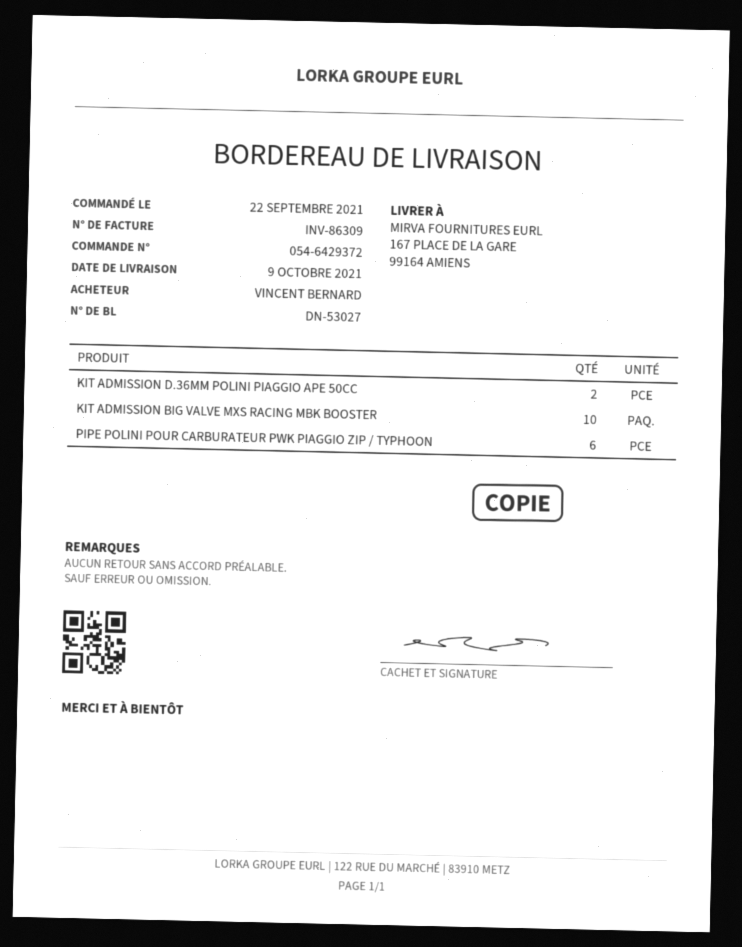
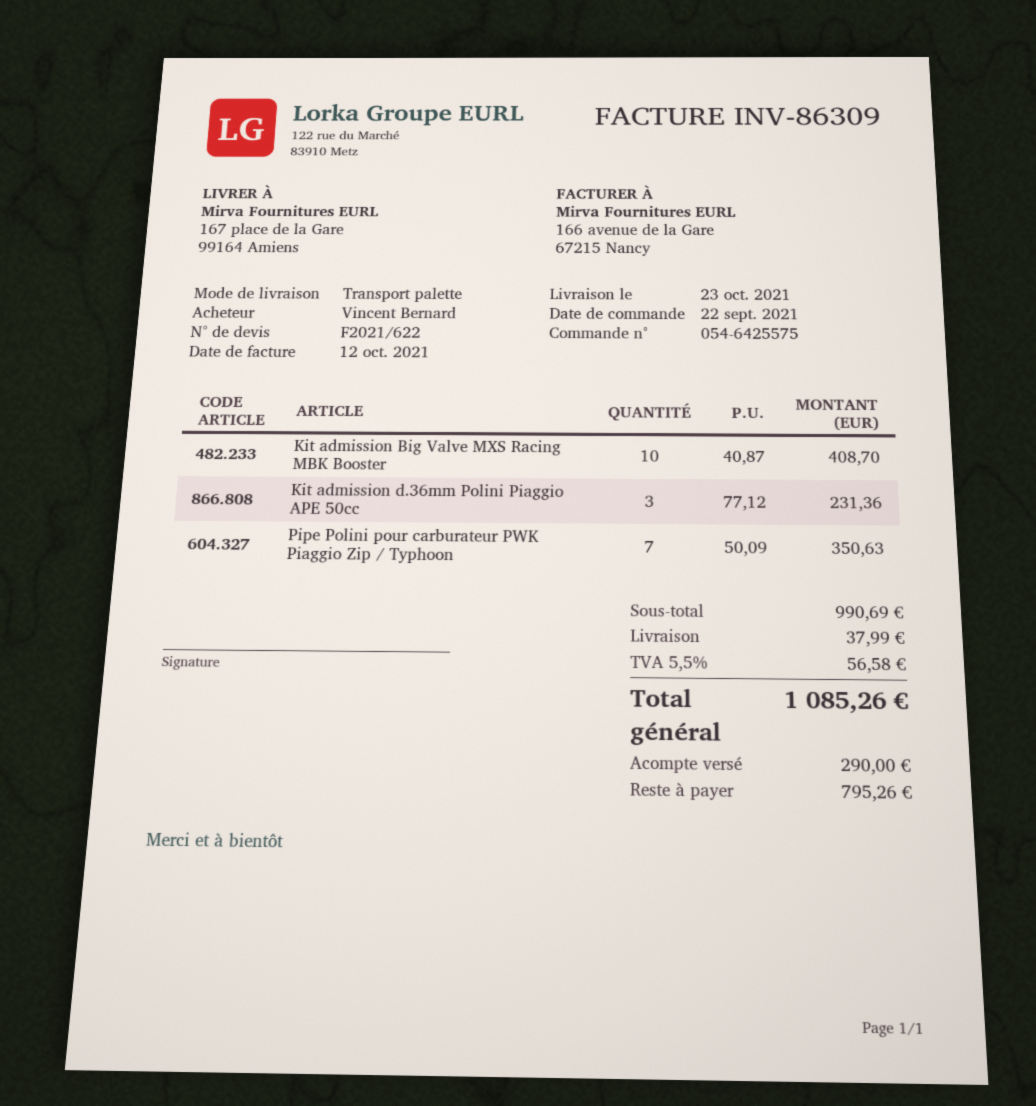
order number: 054-6429372 -> 054-6425575
delivery date: 2021-10-09 -> 2021-10-23
KIT ADMISSION D.36MM POLINI PIAGGIO APE 50CC: 2 -> 3
PIPE POLINI POUR CARBURATEUR PWK PIAGGIO ZIP / TYPHOON: 6 -> 7

